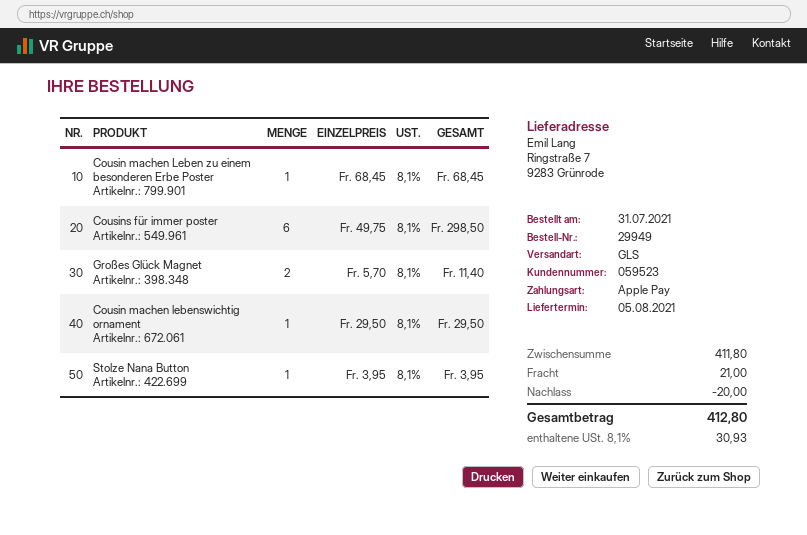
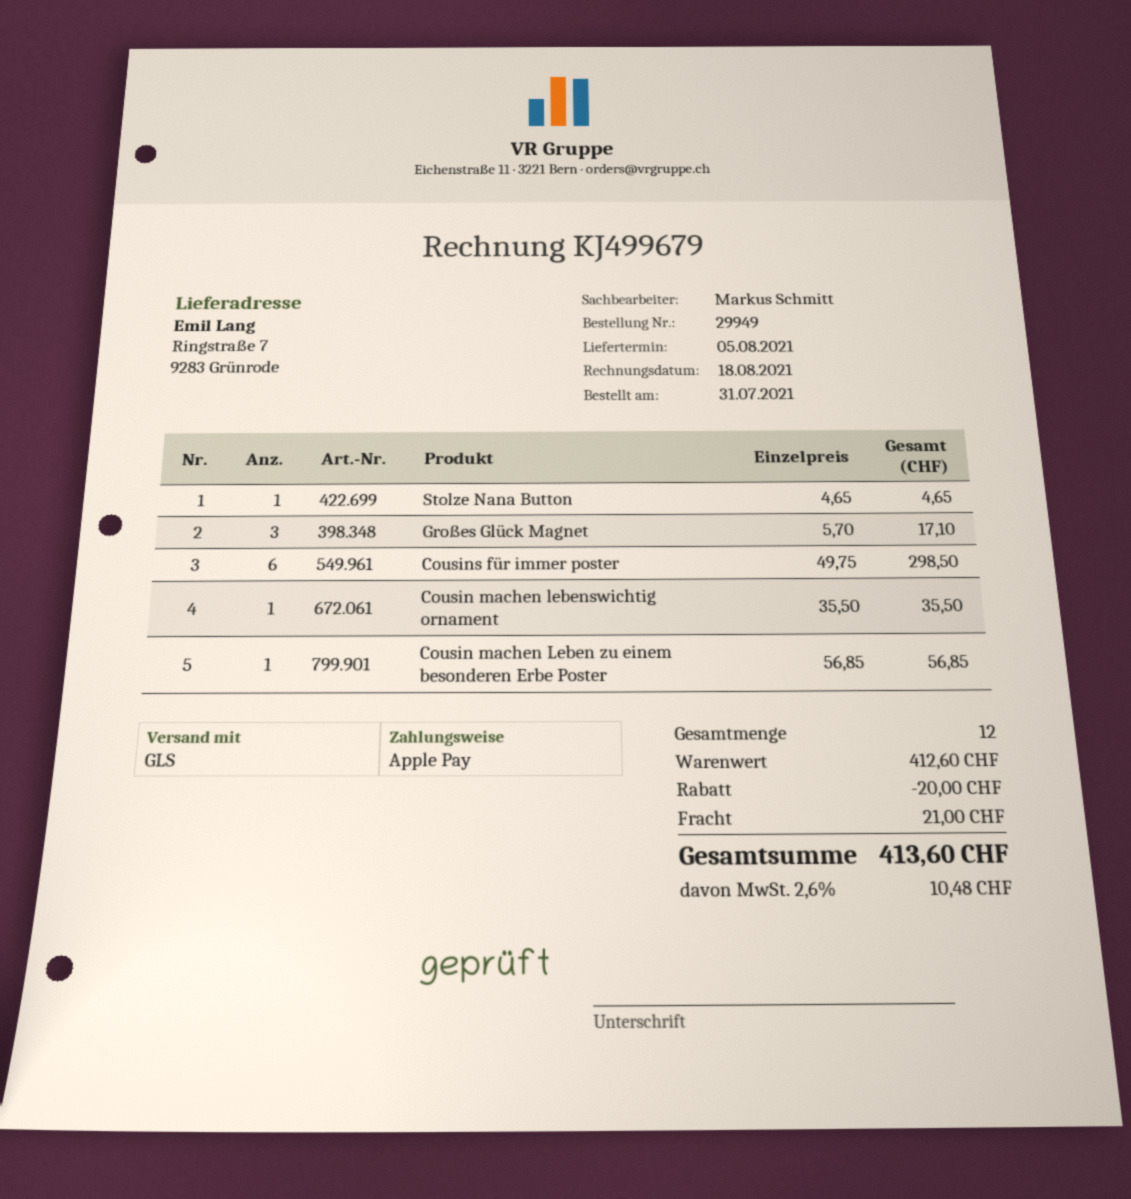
Cousin machen Leben zu einem besonderen Erbe Poster: 1 x 68.45 = 68.45 -> 1 x 56.85 = 56.85
Großes Glück Magnet: 2 x 5.70 = 11.40 -> 3 x 5.70 = 17.10
Cousin machen lebenswichtig ornament: 1 x 29.50 = 29.50 -> 1 x 35.50 = 35.50
Stolze Nana Button: 1 x 3.95 = 3.95 -> 1 x 4.65 = 4.65
subtotal: 411.80 -> 412.60
tax: 8.1% = 30.93 -> 2.6% = 10.48
total: 412.80 -> 413.60

